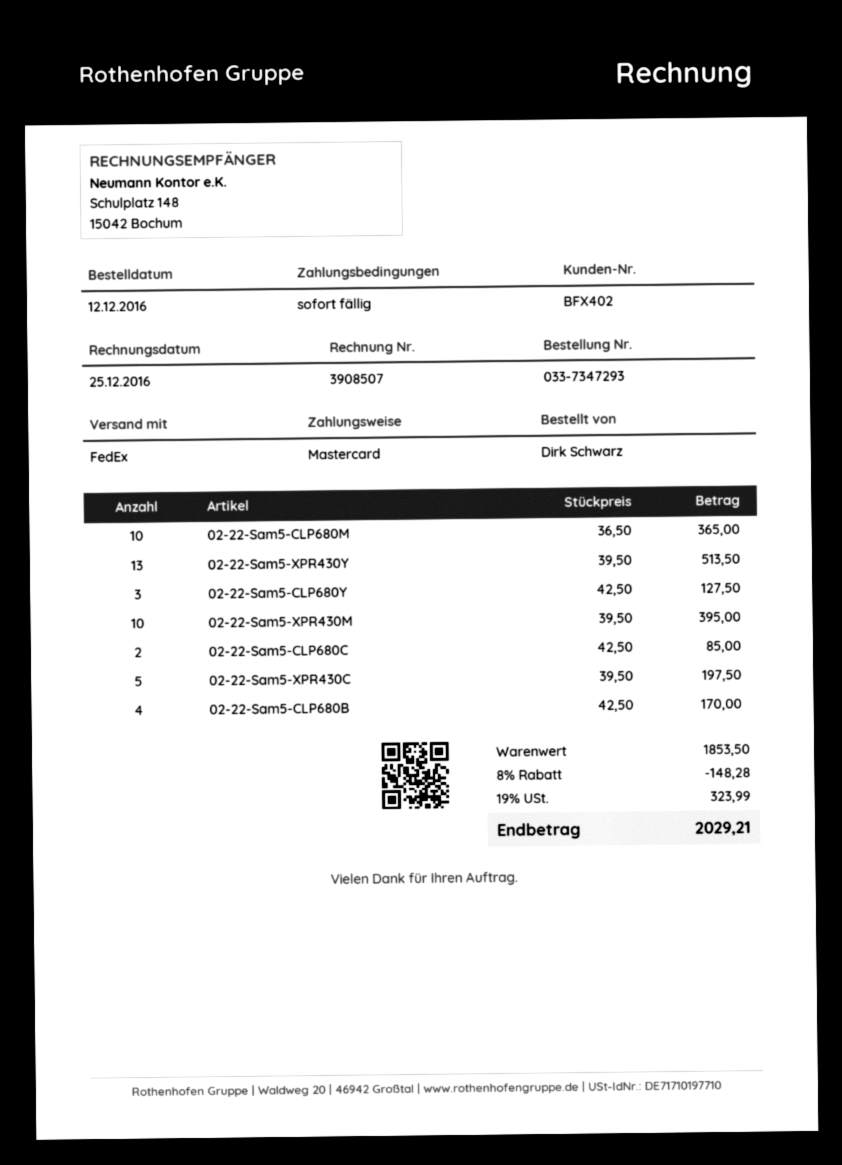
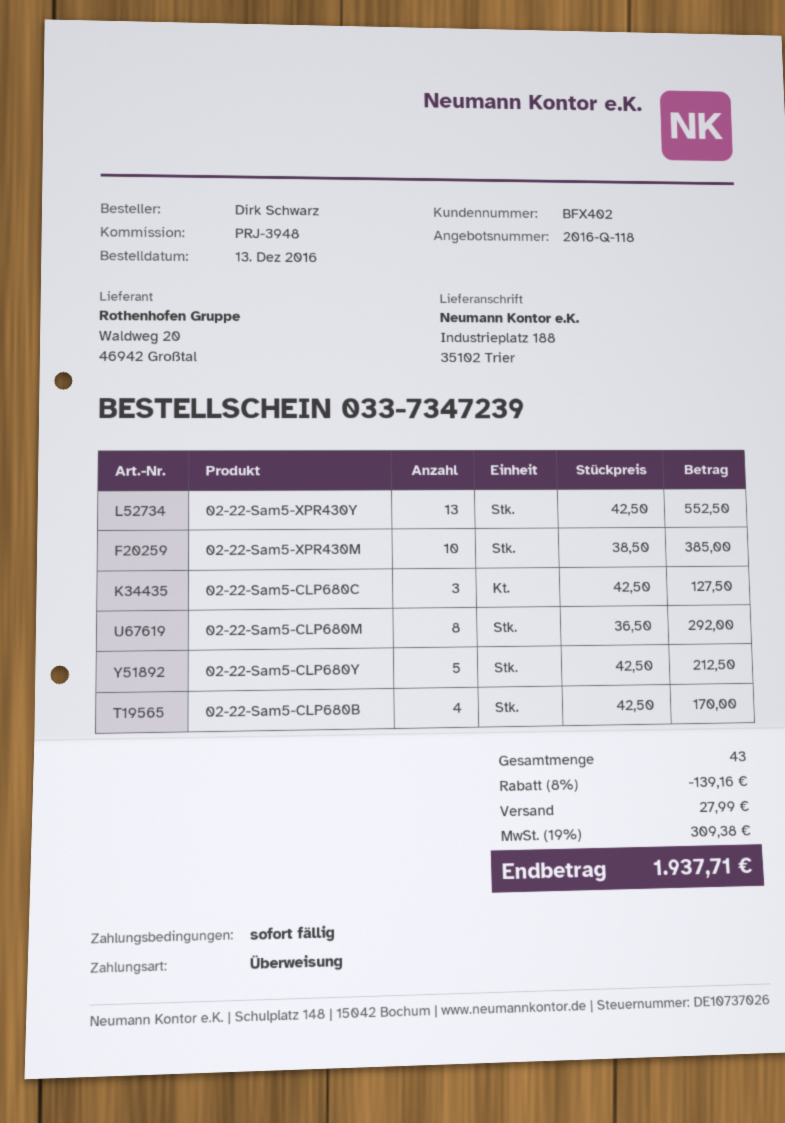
order number: 033-7347293 -> 033-7347239
order date: 2016-12-12 -> 2016-12-13
payment method: Mastercard -> bank transfer
02-22-Sam5-CLP680M: 10 x 36.50 = 365.00 -> 8 x 36.50 = 292.00
02-22-Sam5-XPR430Y: 13 x 39.50 = 513.50 -> 13 x 42.50 = 552.50
02-22-Sam5-CLP680Y: 3 x 42.50 = 127.50 -> 5 x 42.50 = 212.50
02-22-Sam5-XPR430M: 10 x 39.50 = 395.00 -> 10 x 38.50 = 385.00
02-22-Sam5-CLP680C: 2 x 42.50 = 85.00 -> 3 x 42.50 = 127.50
02-22-Sam5-XPR430C: 5 x 39.50 = 197.50 -> none
discount: 8% = 148.28 -> 8% = 139.16
shipping: none -> 27.99
tax: 19% = 323.99 -> 19% = 309.38
total: 2029.21 -> 1937.71

